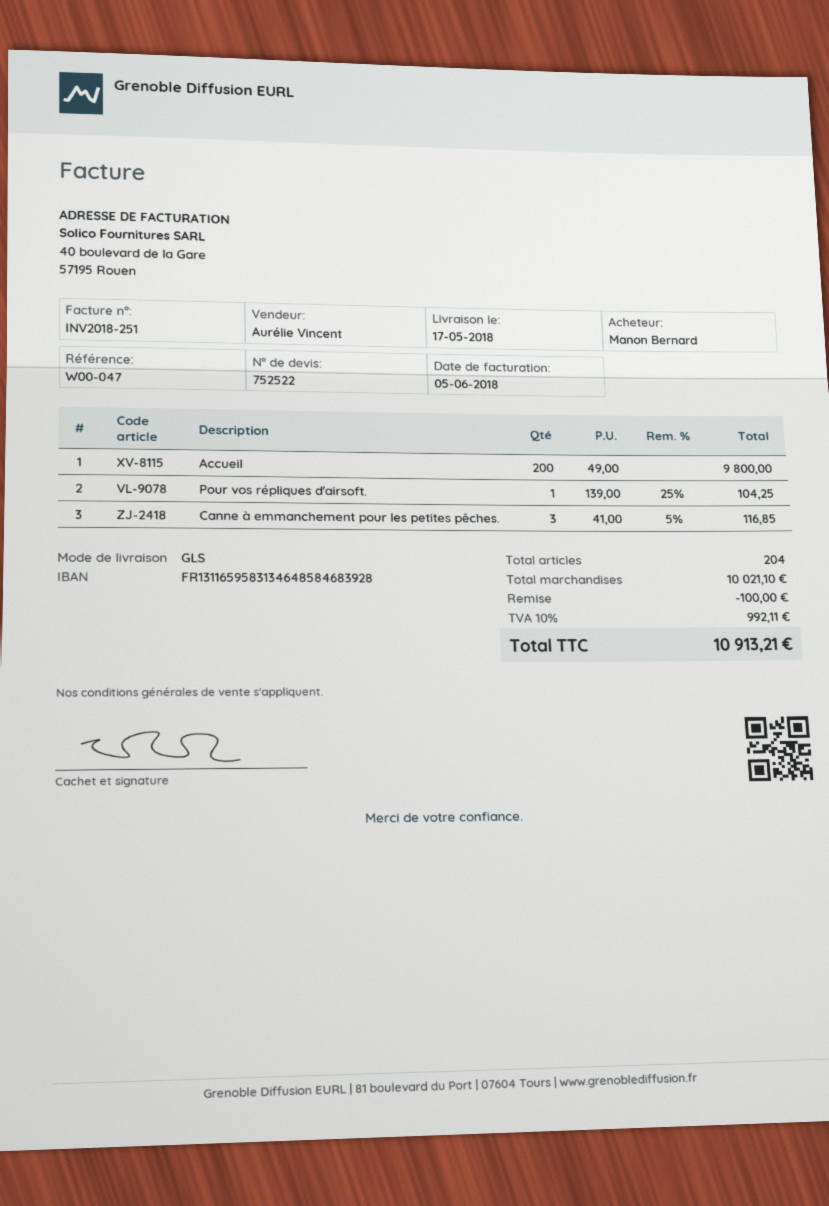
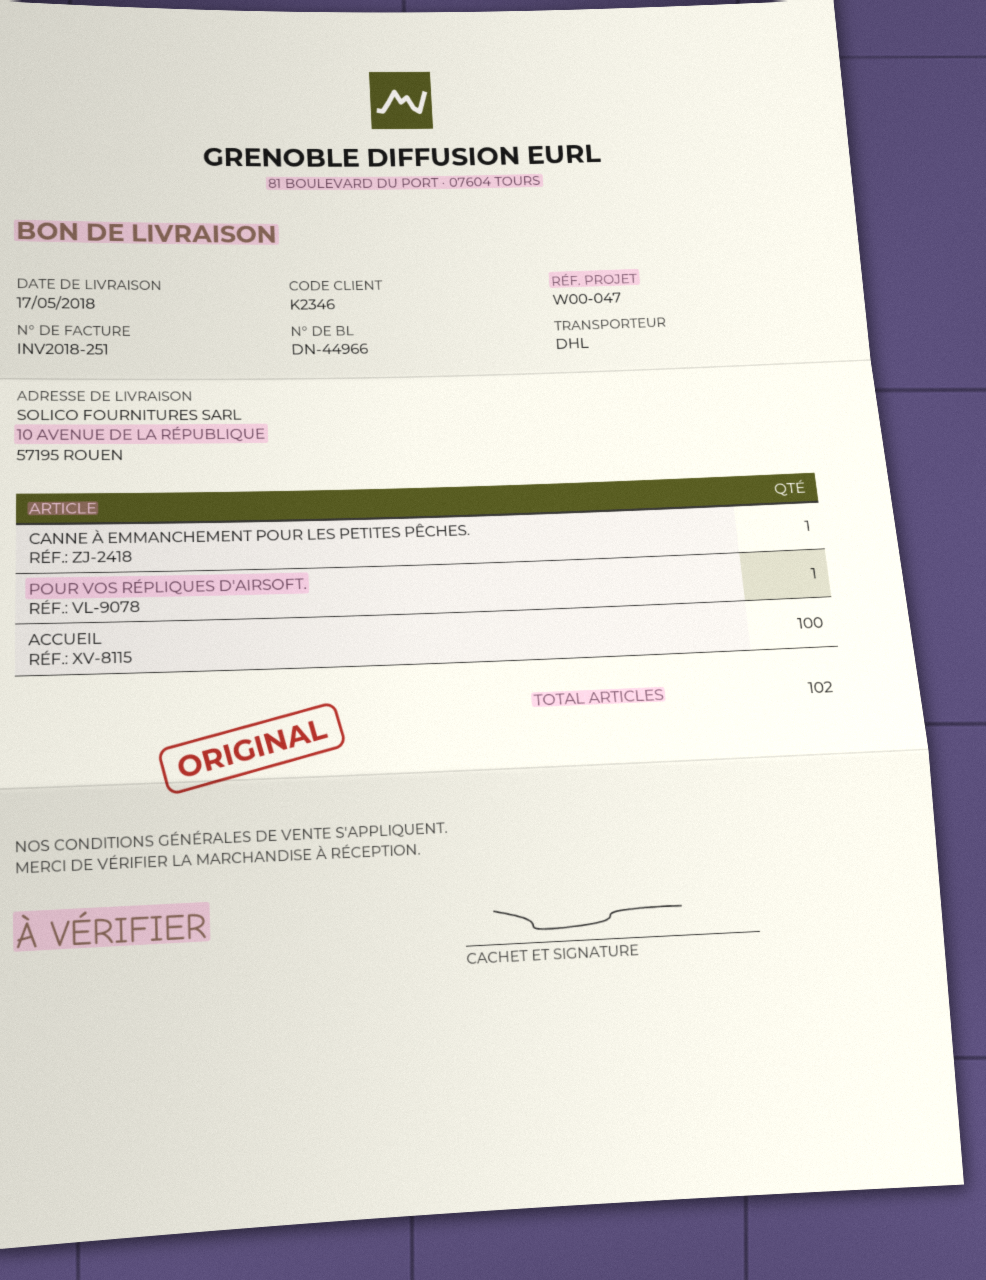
shipping method: GLS -> DHL
Accueil: 200 -> 100
Canne à emmanchement pour les petites pêches.: 3 -> 1
total quantity: 204 -> 102

